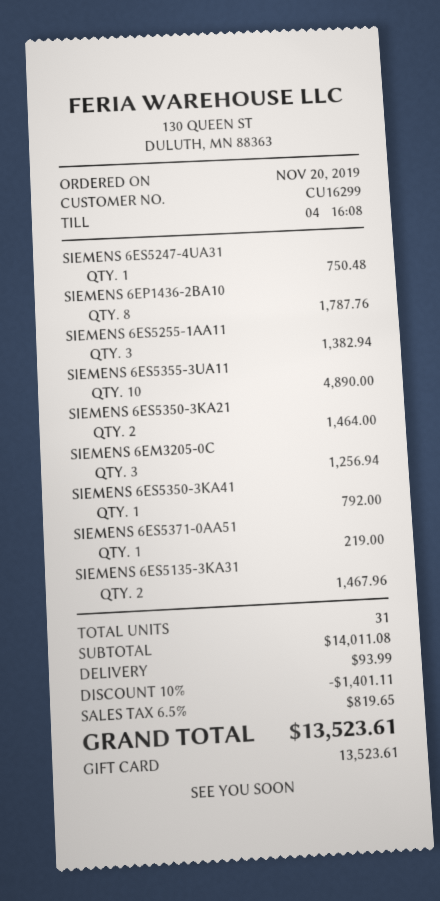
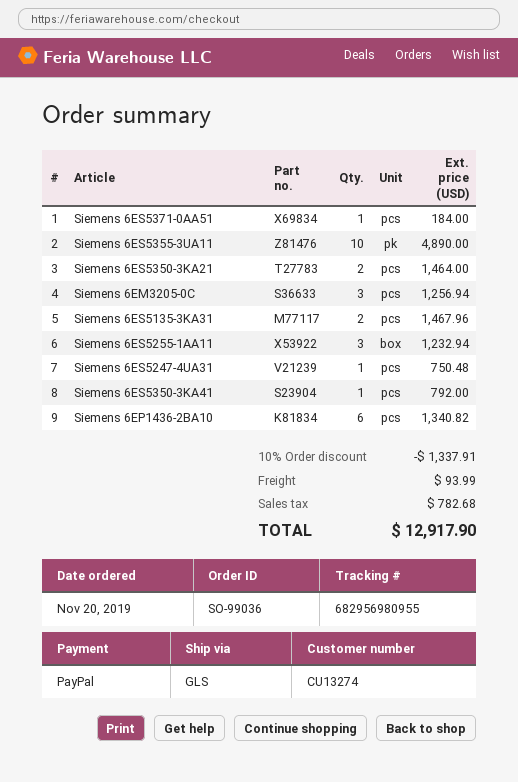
customer number: CU16299 -> CU13274
payment method: gift card -> PayPal
SIEMENS 6EP1436-2BA10: 8 for 1787.76 -> 6 for 1340.82
SIEMENS 6ES5255-1AA11: 3 for 1382.94 -> 3 for 1232.94
SIEMENS 6ES5371-0AA51: 1 for 219.00 -> 1 for 184.00
discount: 10% = 1401.11 -> 10% = 1337.91
tax: 819.65 -> 782.68
total: 13523.61 -> 12917.90

